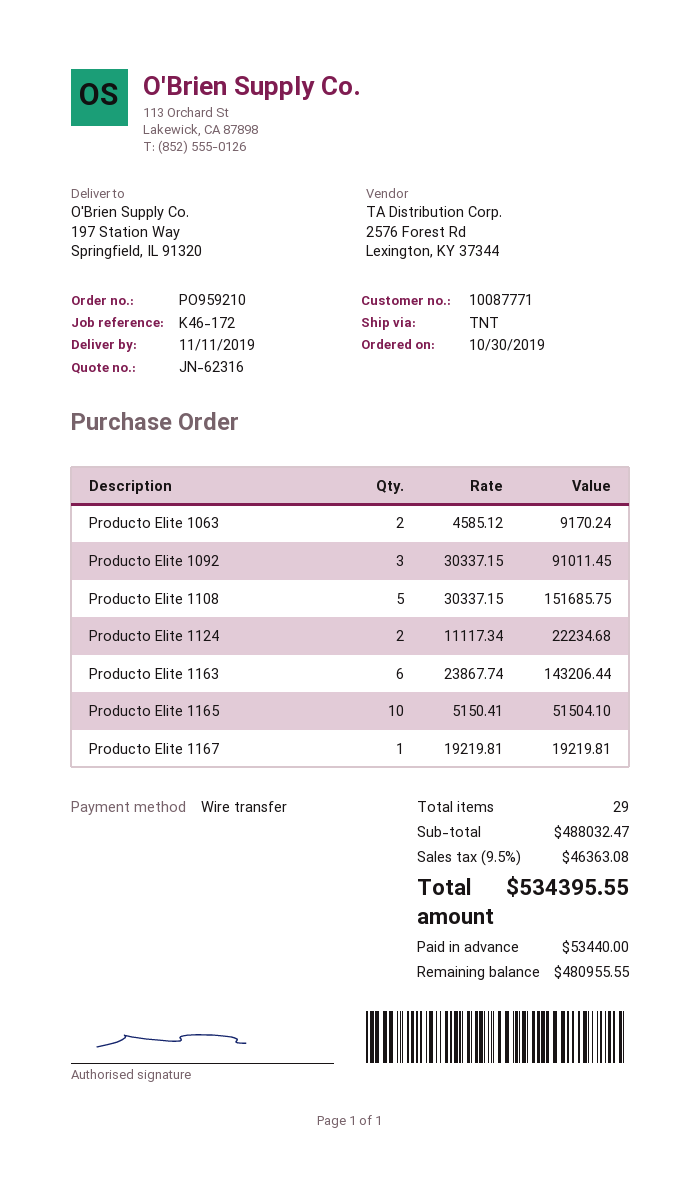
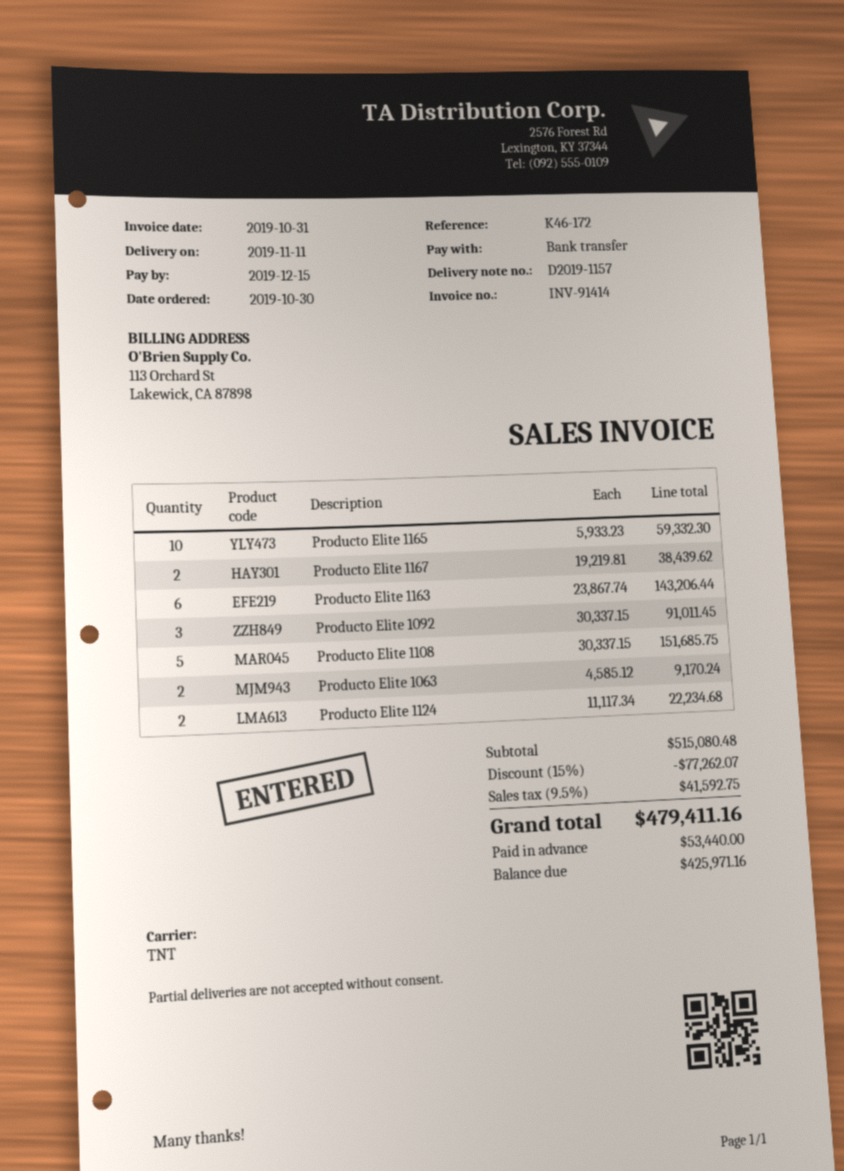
Producto Elite 1165: 10 x 5150.41 = 51504.10 -> 10 x 5933.23 = 59332.30
Producto Elite 1167: 1 x 19219.81 = 19219.81 -> 2 x 19219.81 = 38439.62
subtotal: 488032.47 -> 515080.48
discount: none -> 15% = 77262.07
tax: 9.5% = 46363.08 -> 9.5% = 41592.75
total: 534395.55 -> 479411.16
balance: 480955.55 -> 425971.16

